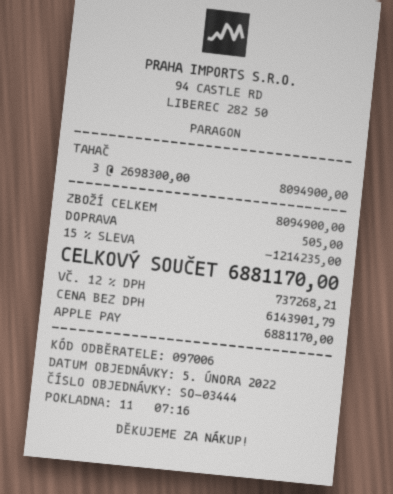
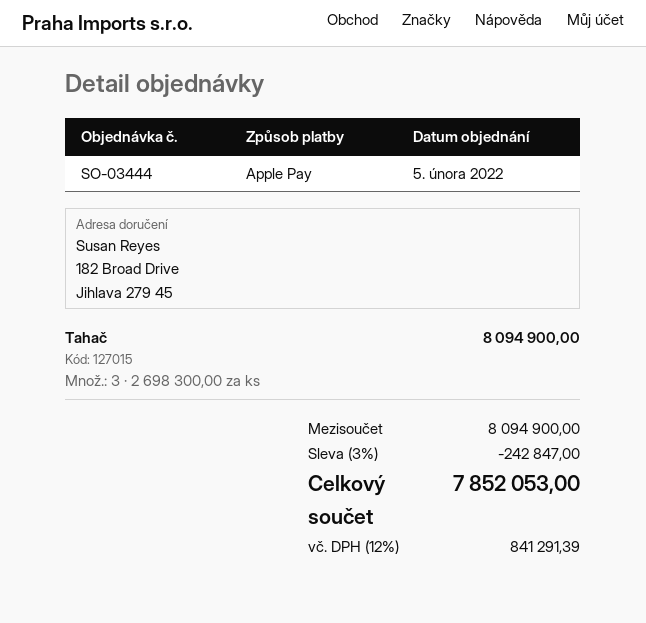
discount: 15% = 1214235.00 -> 3% = 242847.00
shipping: 505.00 -> none
tax: 12% = 737268.21 -> 12% = 841291.39
total: 6881170.00 -> 7852053.00

